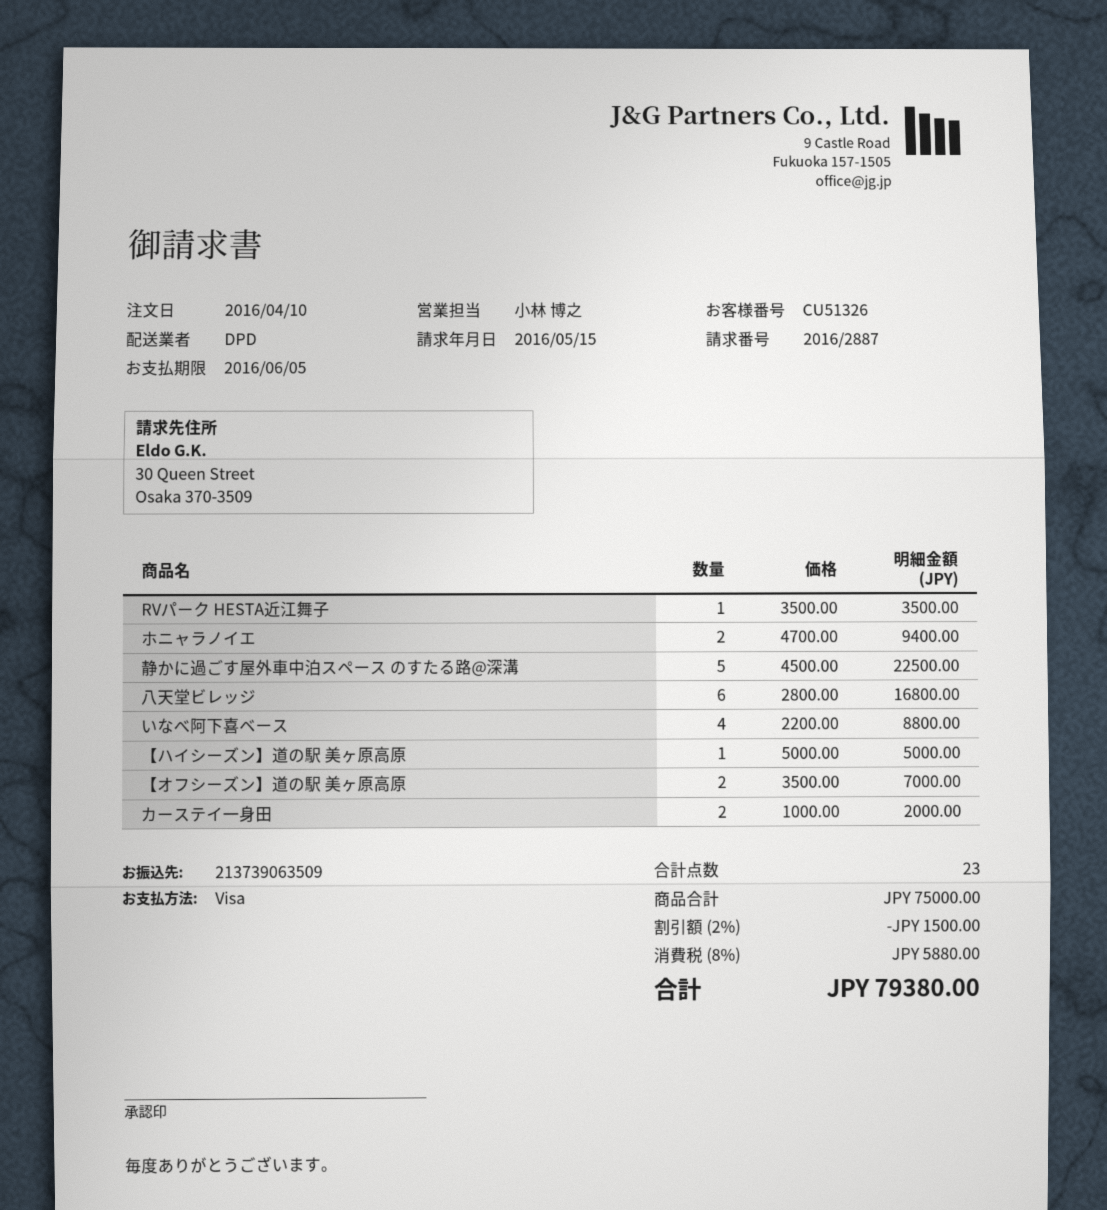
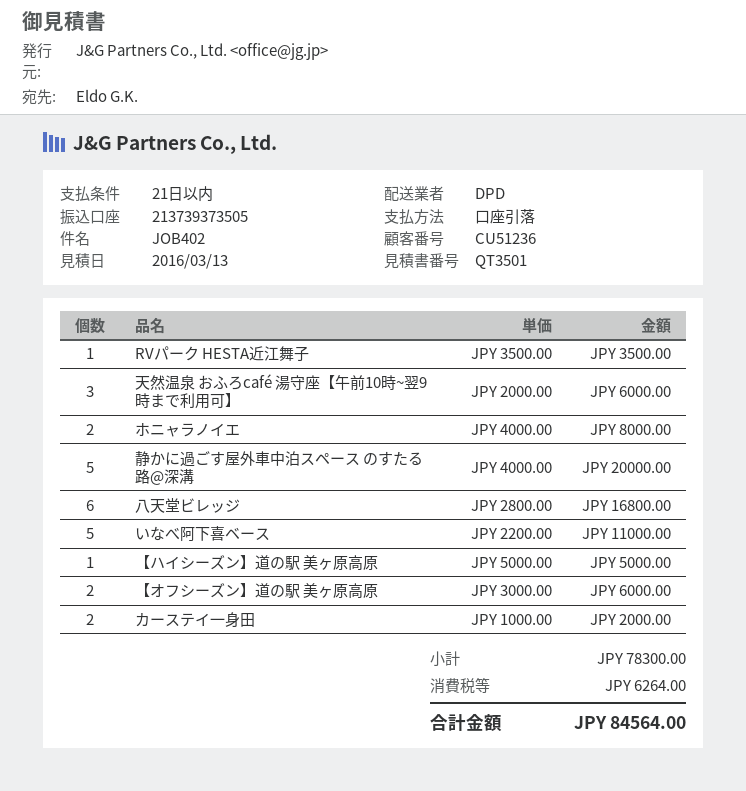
customer number: CU51326 -> CU51236
payment method: Visa -> direct debit
bank account: 213739063509 -> 213739373505
ホニャラノイエ: 2 x 4700.00 = 9400.00 -> 2 x 4000.00 = 8000.00
静かに過ごす屋外車中泊スペース のすたる路@深溝: 5 x 4500.00 = 22500.00 -> 5 x 4000.00 = 20000.00
いなべ阿下喜ベース: 4 x 2200.00 = 8800.00 -> 5 x 2200.00 = 11000.00
【オフシーズン】道の駅 美ヶ原高原: 2 x 3500.00 = 7000.00 -> 2 x 3000.00 = 6000.00
天然温泉 おふろcafé 湯守座【午前10時~翌9時まで利用可】: none -> 3 x 2000.00 = 6000.00
subtotal: 75000.00 -> 78300.00
discount: 2% = 1500.00 -> none
tax: 5880.00 -> 6264.00
total: 79380.00 -> 84564.00

